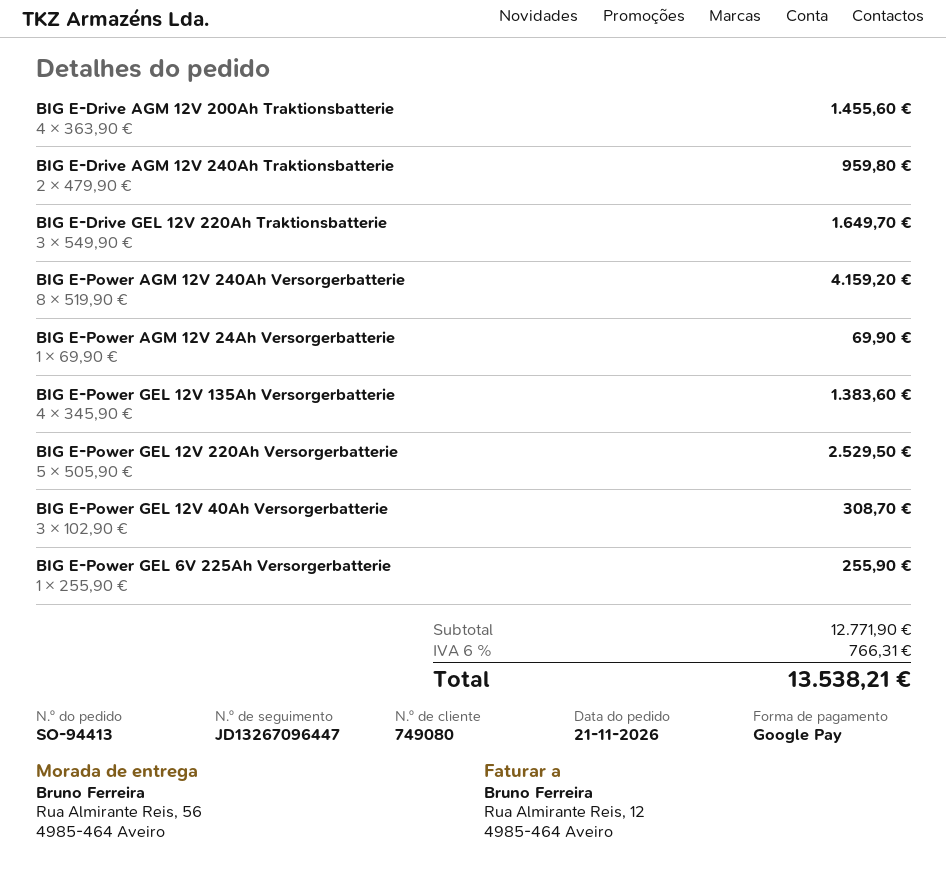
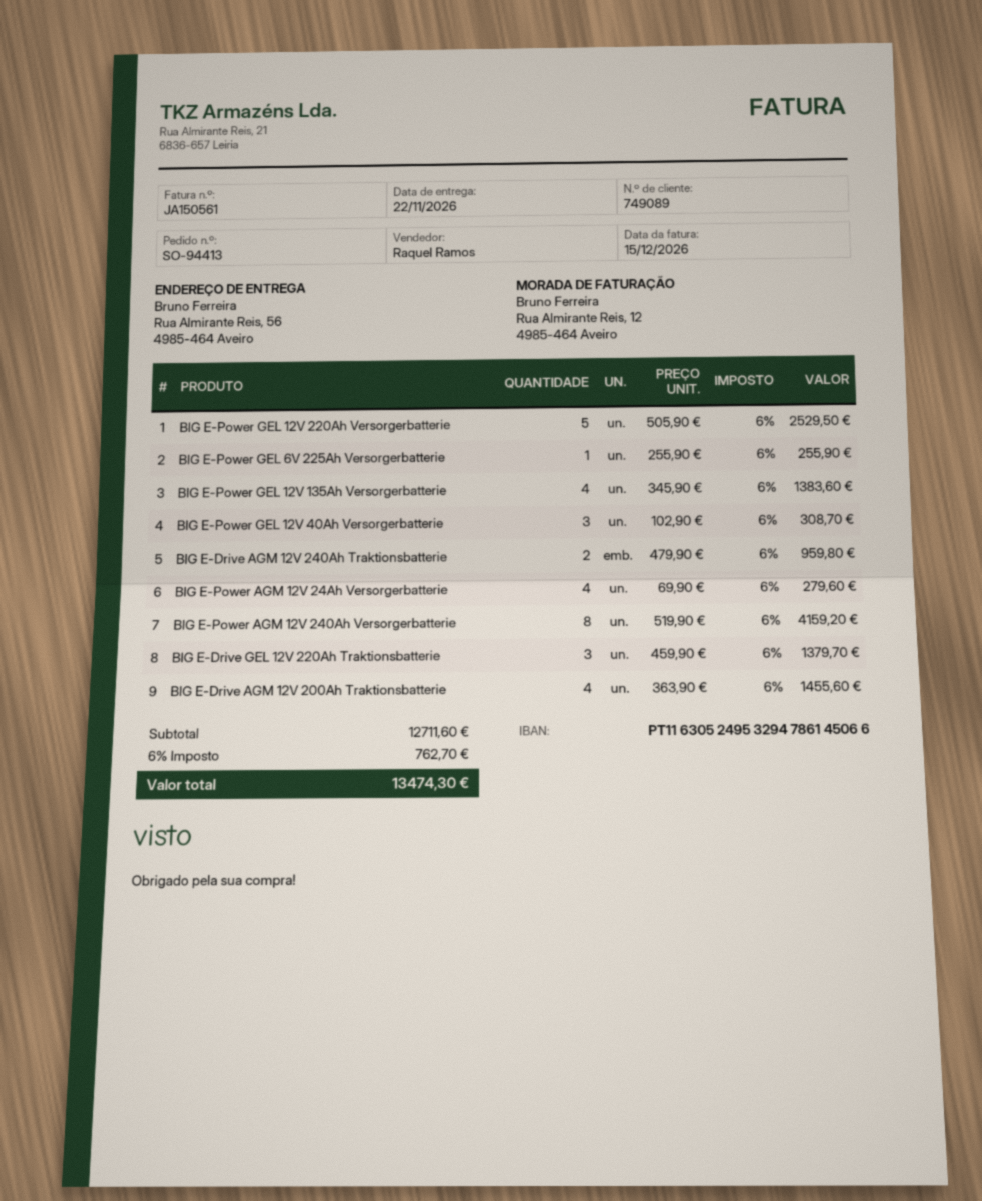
customer number: 749080 -> 749089
BIG E-Drive GEL 12V 220Ah Traktionsbatterie: 3 x 549.90 = 1649.70 -> 3 x 459.90 = 1379.70
BIG E-Power AGM 12V 24Ah Versorgerbatterie: 1 x 69.90 = 69.90 -> 4 x 69.90 = 279.60
subtotal: 12771.90 -> 12711.60
tax: 6% = 766.31 -> 6% = 762.70
total: 13538.21 -> 13474.30

